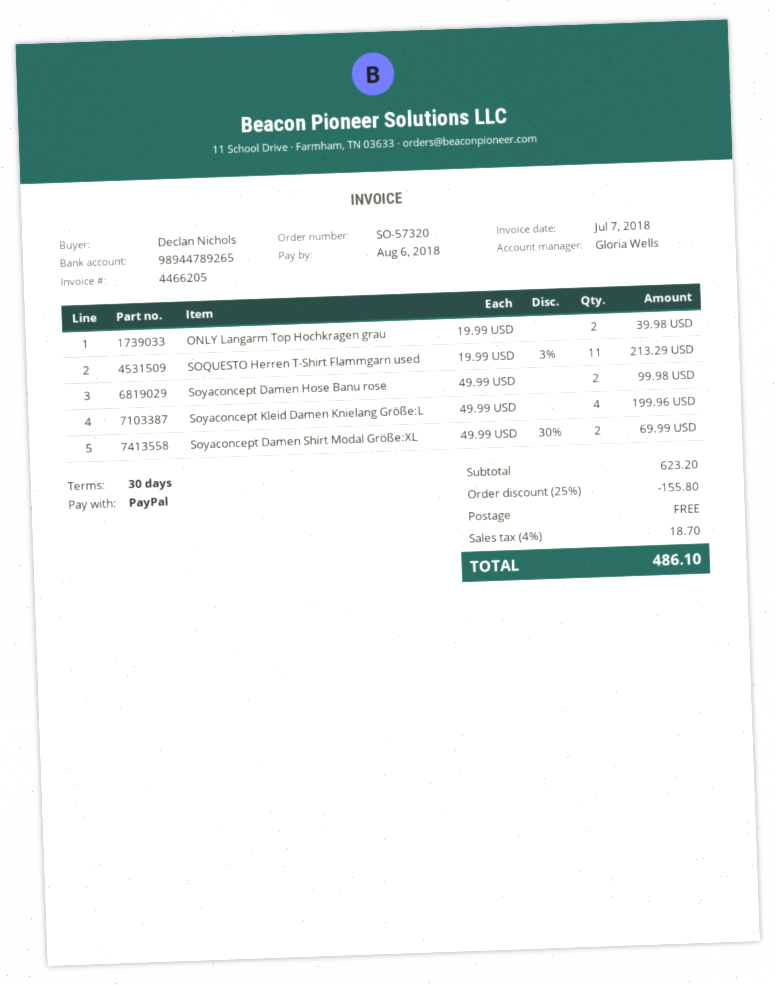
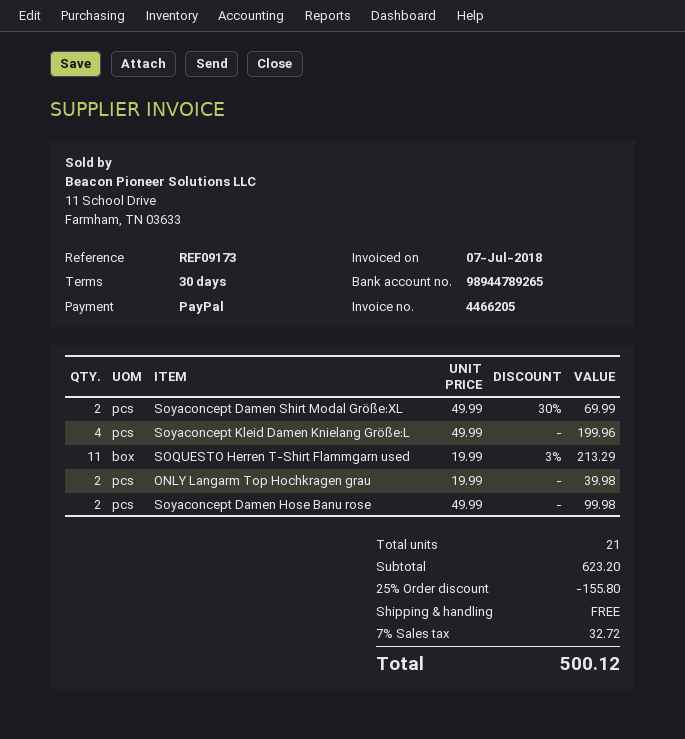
tax: 4% = 18.70 -> 7% = 32.72
total: 486.10 -> 500.12

